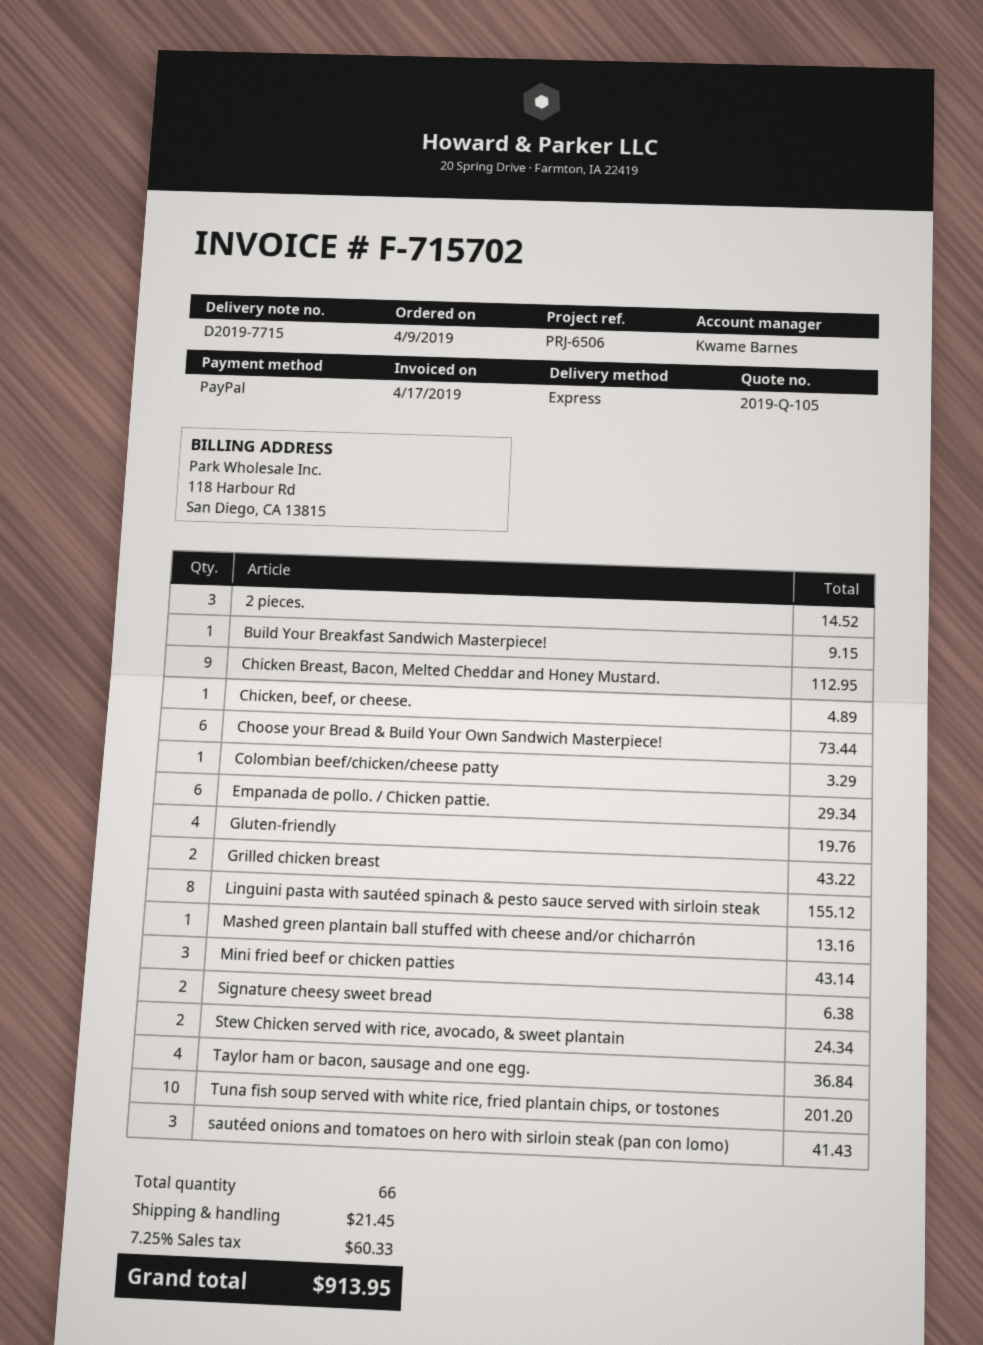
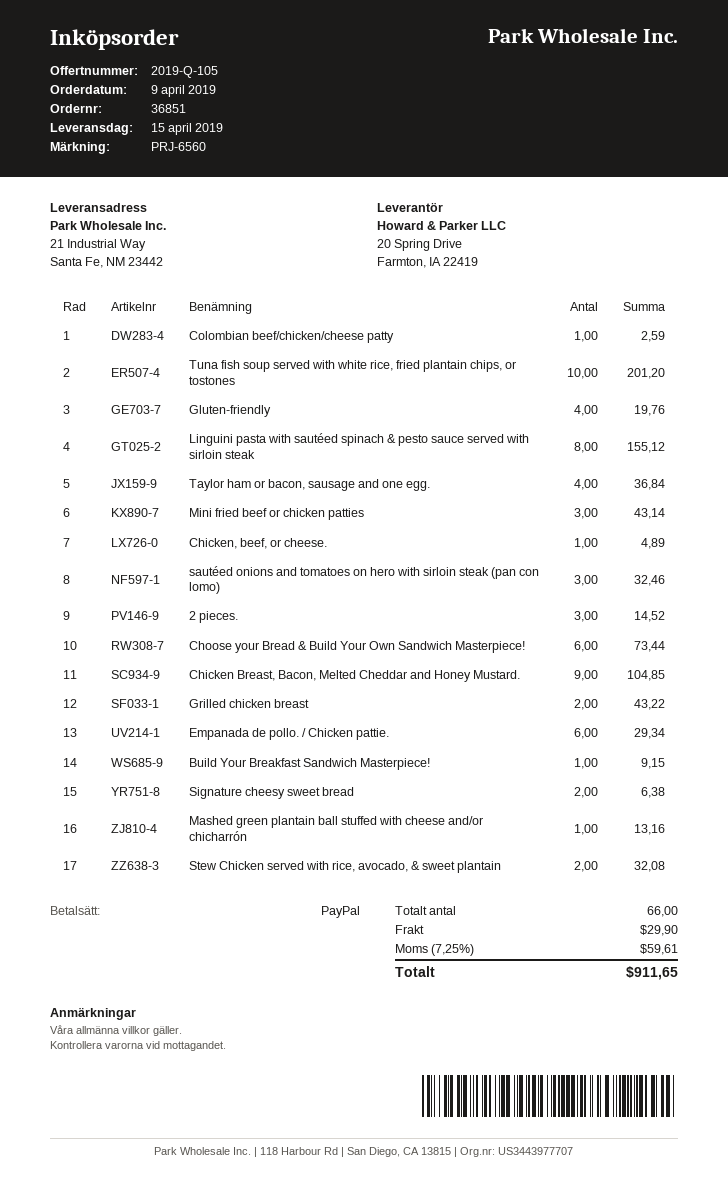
reference: PRJ-6506 -> PRJ-6560
Chicken Breast, Bacon, Melted Cheddar and Honey Mustard.: 9 for 112.95 -> 9 for 104.85
Colombian beef/chicken/cheese patty: 1 for 3.29 -> 1 for 2.59
Stew Chicken served with rice, avocado, & sweet plantain: 2 for 24.34 -> 2 for 32.08
sautéed onions and tomatoes on hero with sirloin steak (pan con lomo): 3 for 41.43 -> 3 for 32.46
shipping: 21.45 -> 29.90
tax: 7.25% = 60.33 -> 7.25% = 59.61
total: 913.95 -> 911.65

